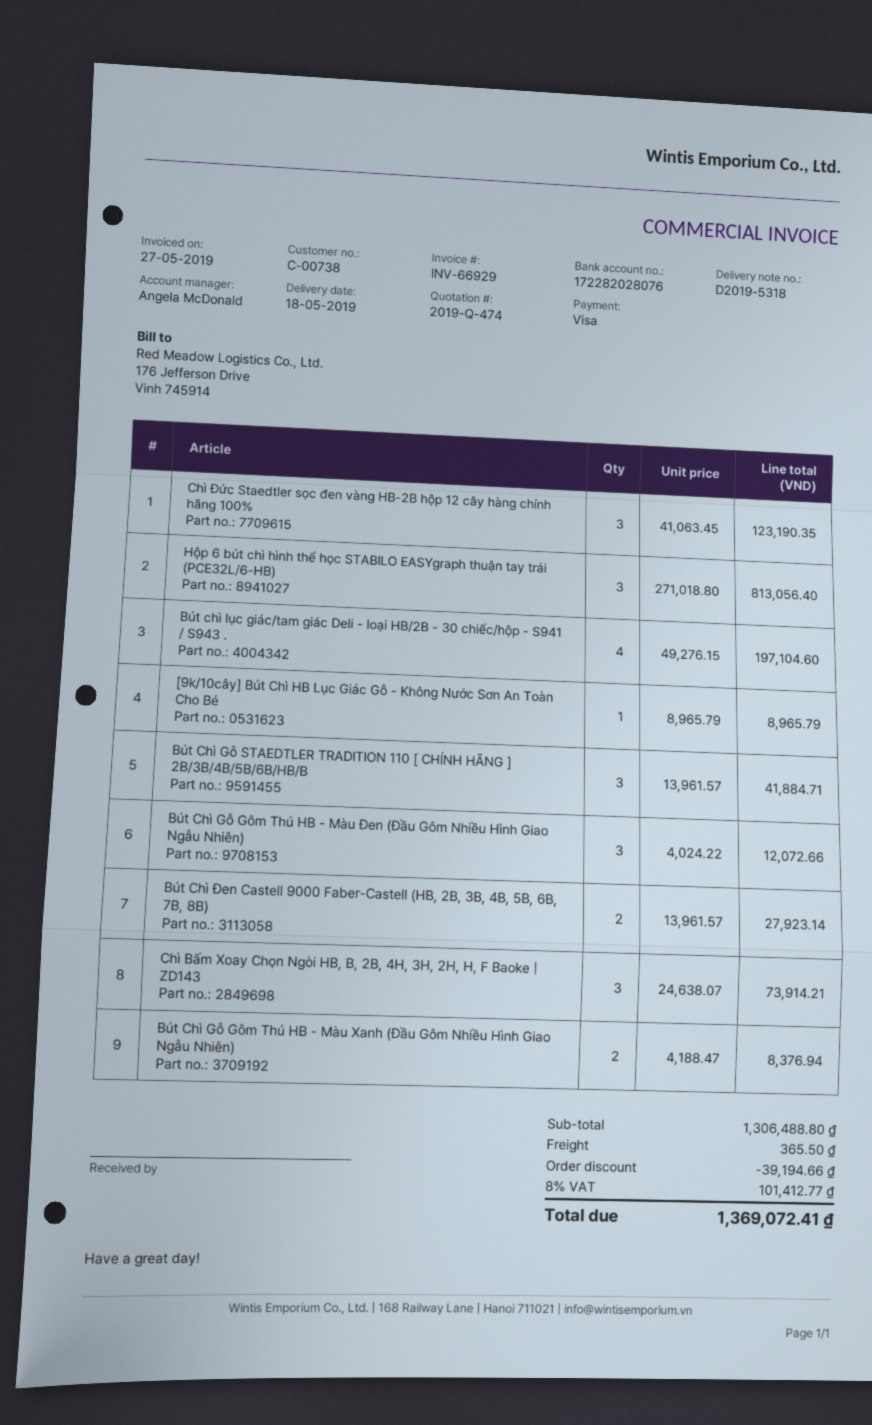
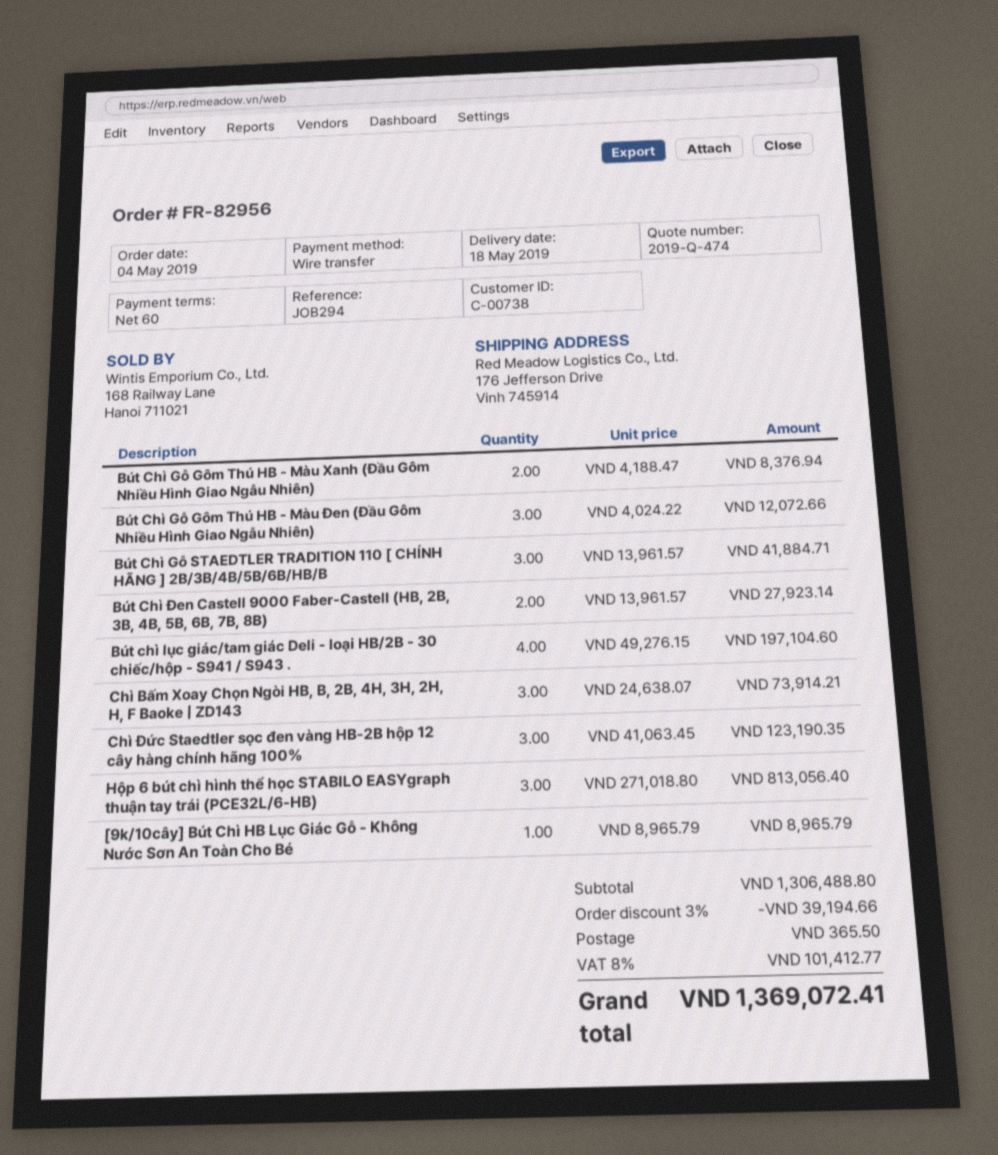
payment method: Visa -> bank transfer

